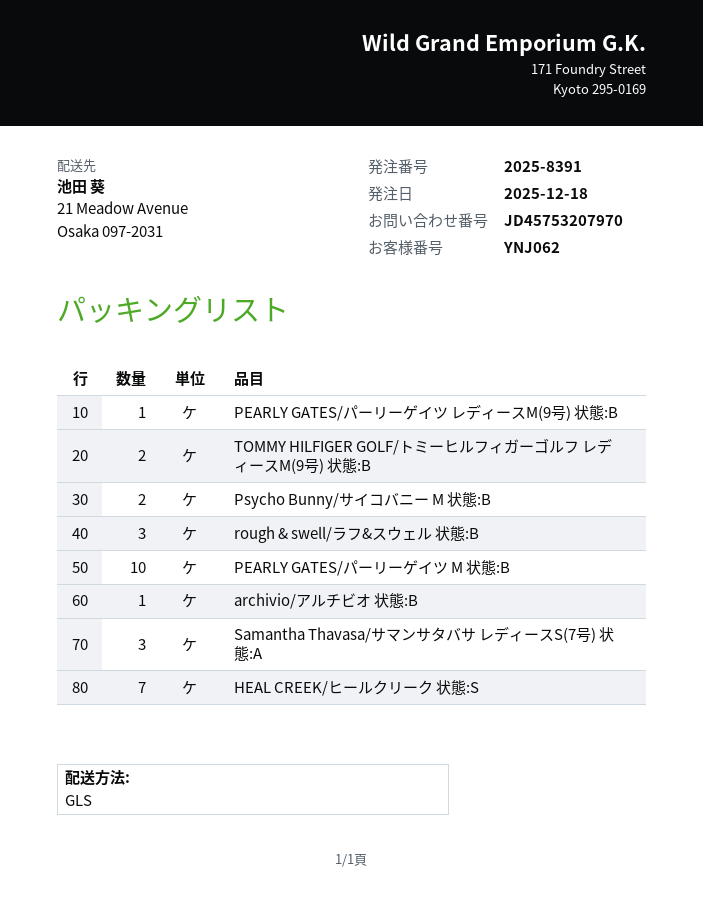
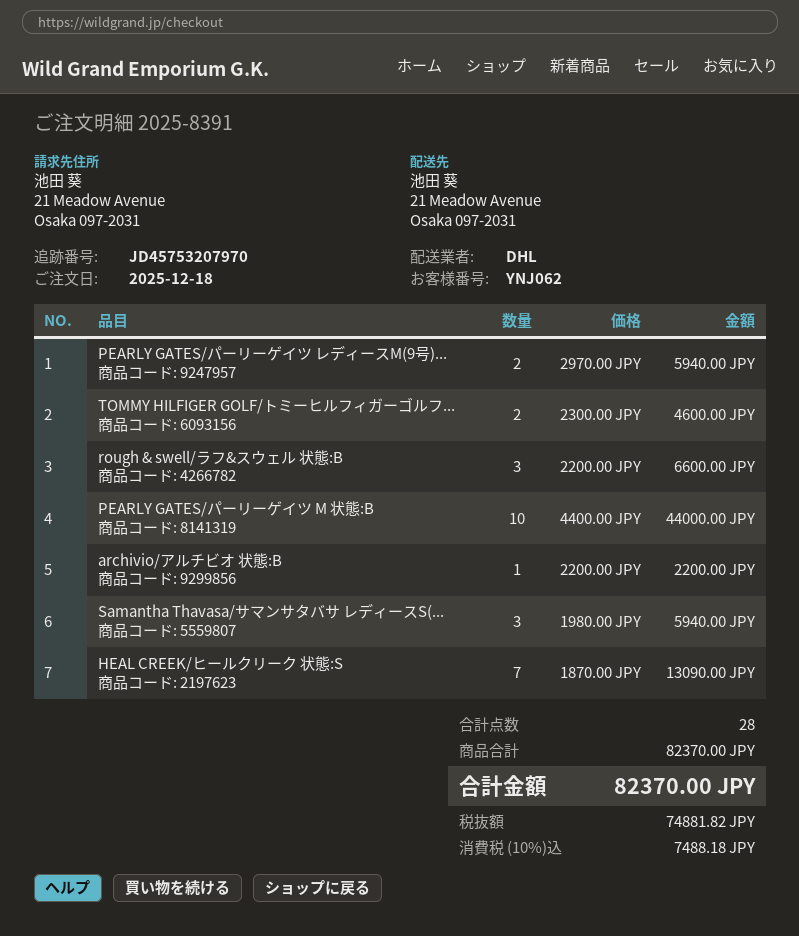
shipping method: GLS -> DHL
PEARLY GATES/パーリーゲイツ レディースM(9号) 状態:B: 1 -> 2
Psycho Bunny/サイコバニー M 状態:B: 2 -> none

